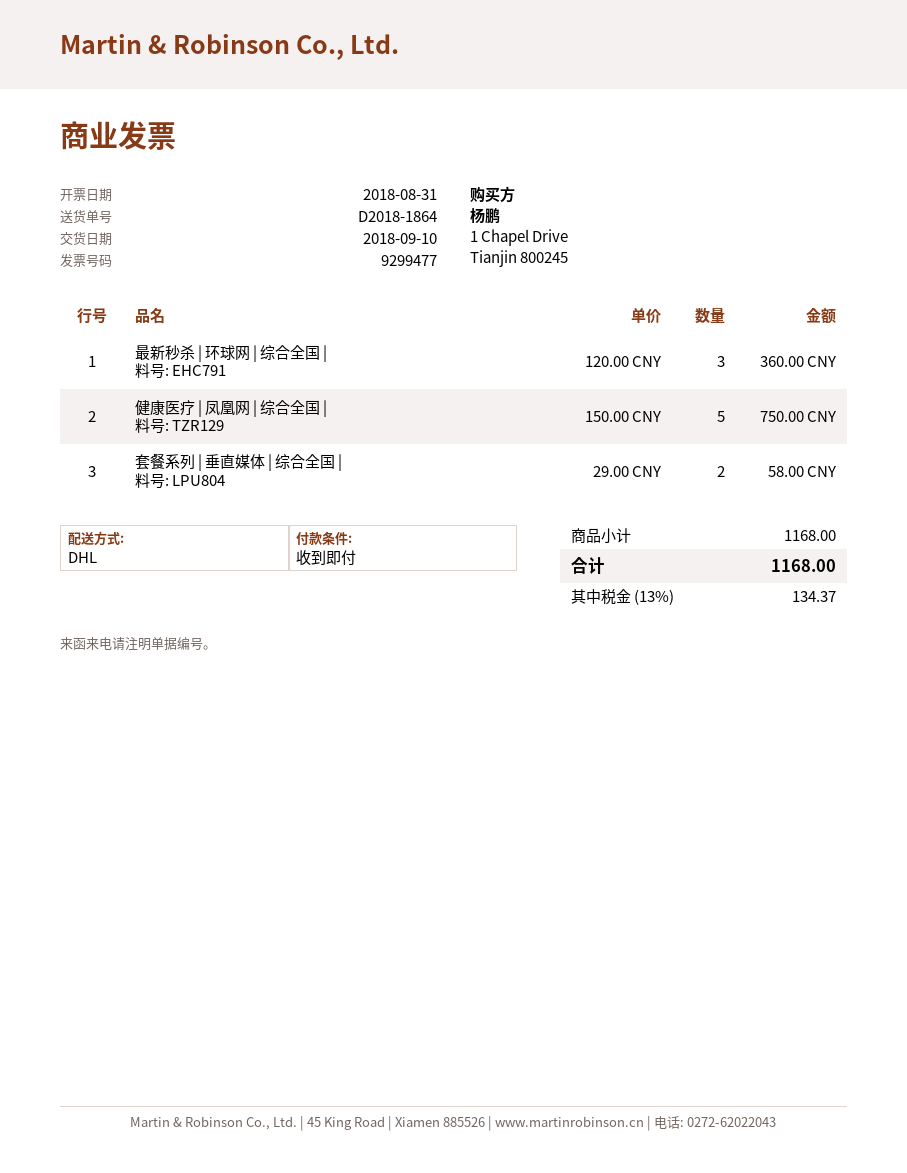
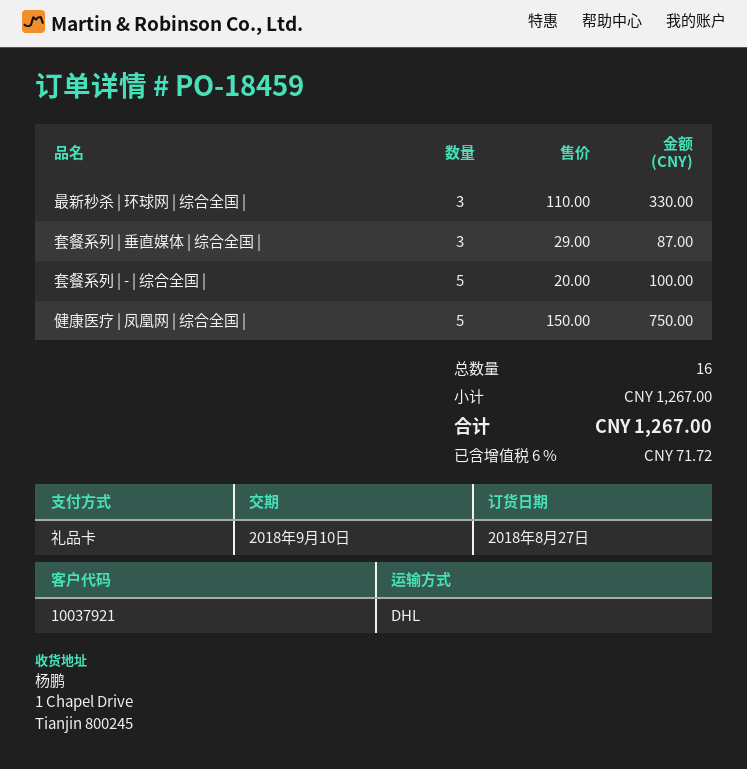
最新秒杀 | 环球网 | 综合全国 |: 3 x 120.00 = 360.00 -> 3 x 110.00 = 330.00
套餐系列 | 垂直媒体 | 综合全国 |: 2 x 29.00 = 58.00 -> 3 x 29.00 = 87.00
套餐系列 | - | 综合全国 |: none -> 5 x 20.00 = 100.00
subtotal: 1168.00 -> 1267.00
tax: 13% = 134.37 -> 6% = 71.72
total: 1168.00 -> 1267.00

